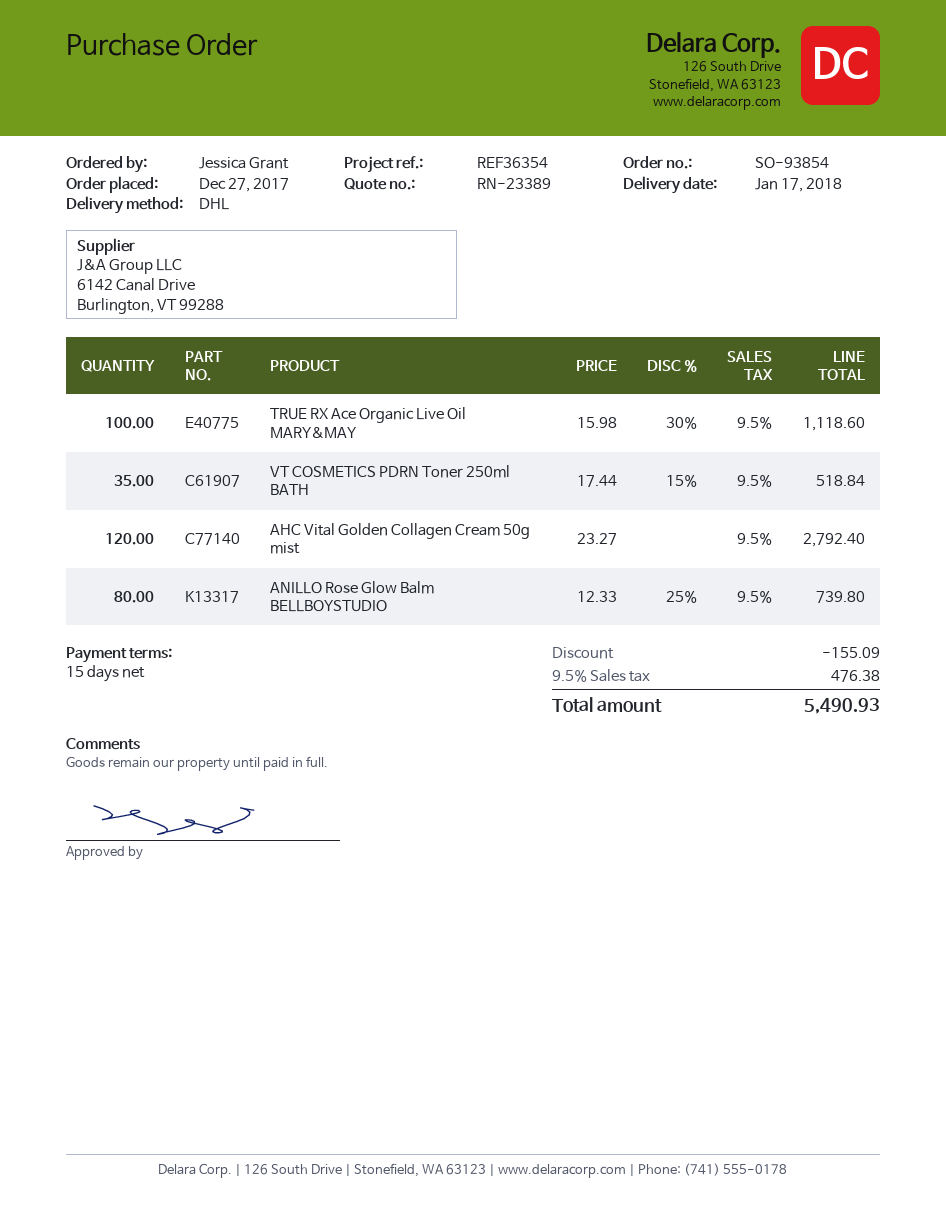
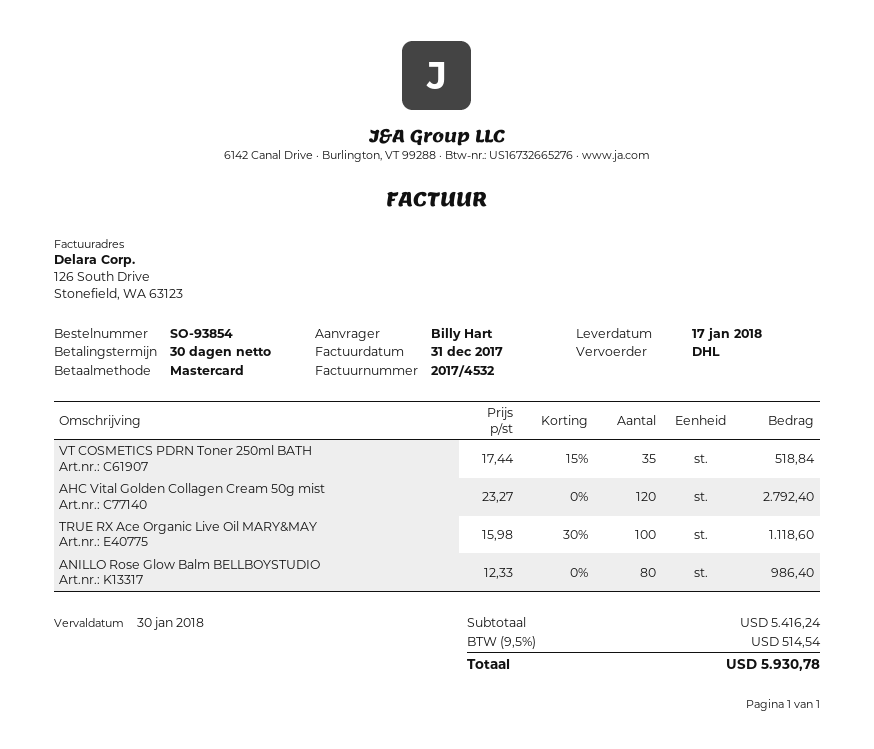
payment terms: 15 days -> 30 days
ordered by: Jessica Grant -> Billy Hart
ANILLO Rose Glow Balm BELLBOYSTUDIO: 80 x 12.33 - 25% = 739.80 -> 80 x 12.33 = 986.40
discount: 155.09 -> none
tax: 9.5% = 476.38 -> 9.5% = 514.54
total: 5490.93 -> 5930.78

